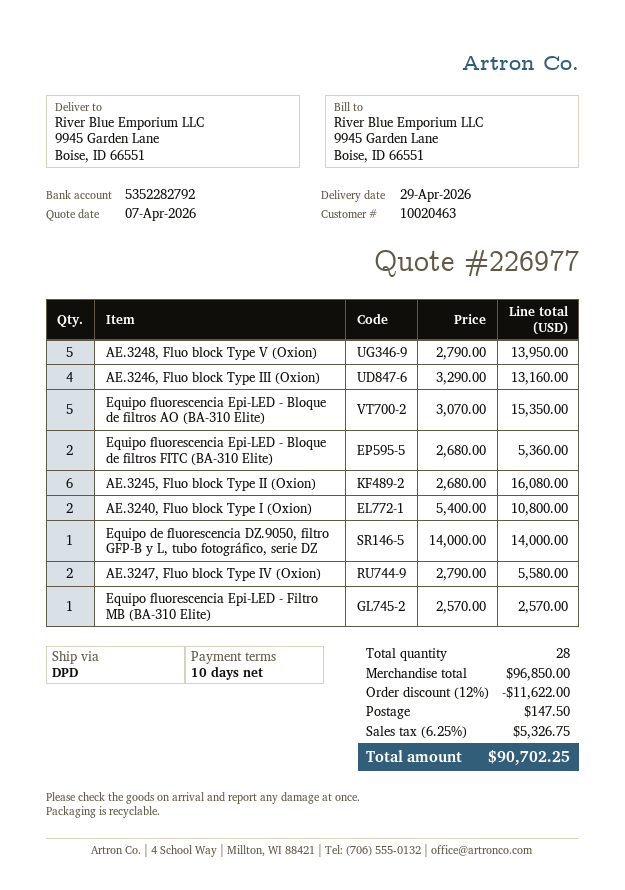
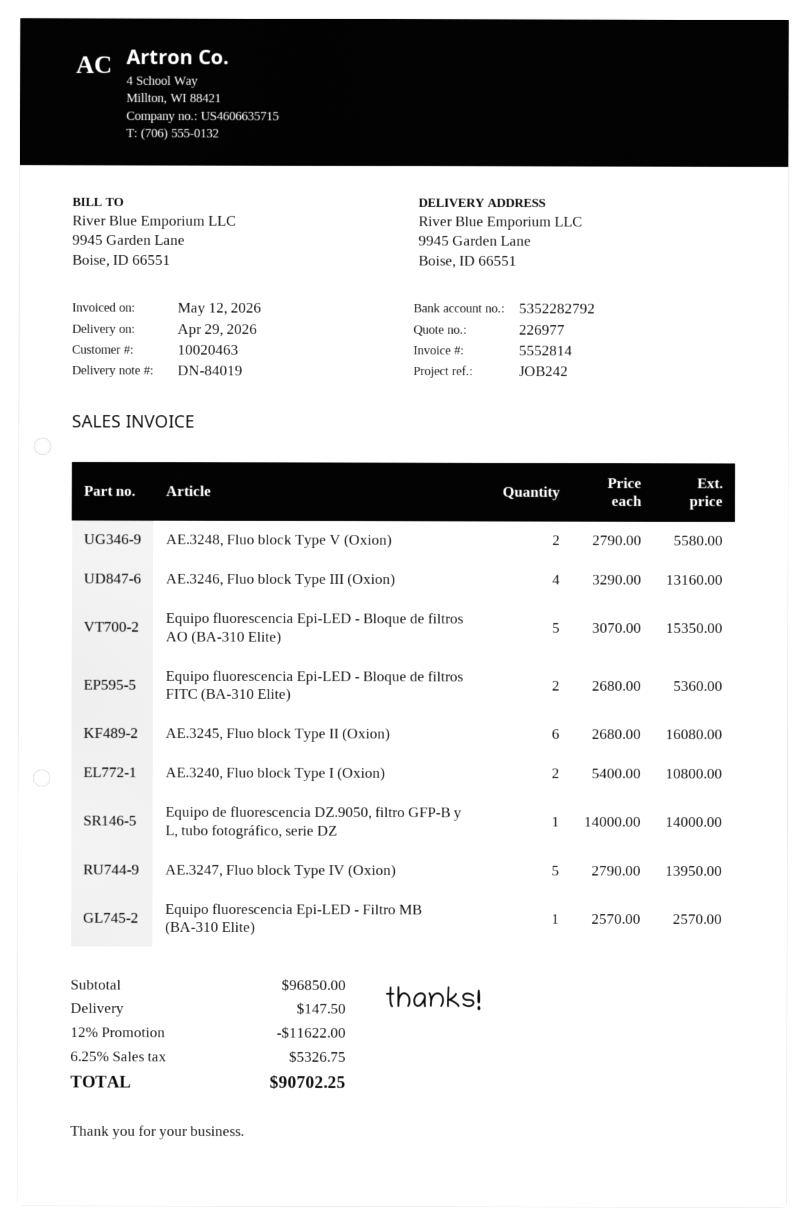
AE.3248, Fluo block Type V (Oxion): 5 x 2790.00 = 13950.00 -> 2 x 2790.00 = 5580.00
AE.3247, Fluo block Type IV (Oxion): 2 x 2790.00 = 5580.00 -> 5 x 2790.00 = 13950.00

